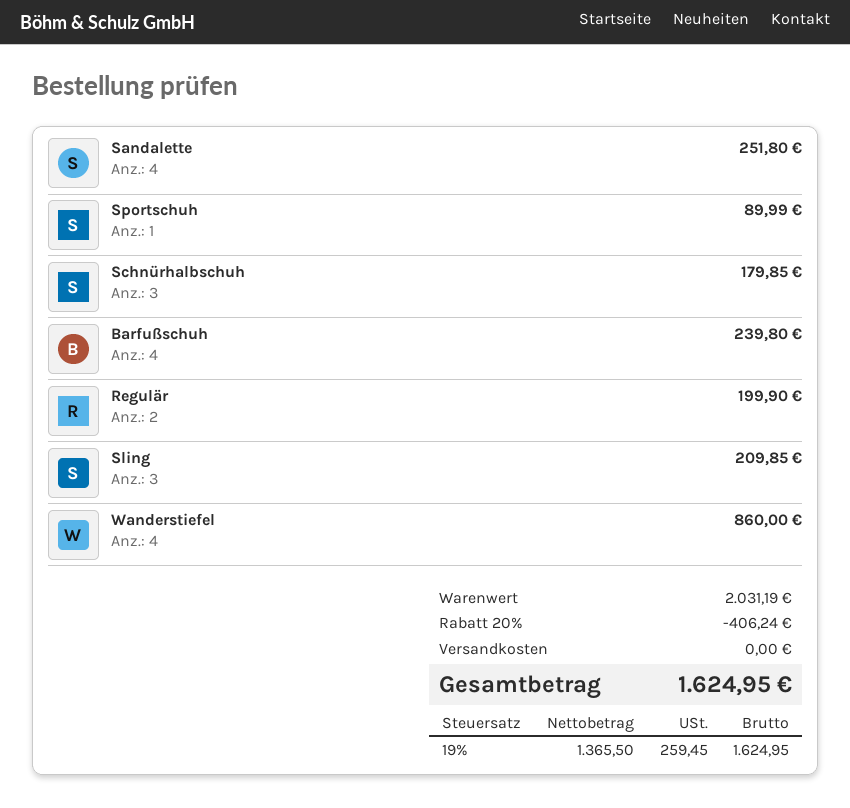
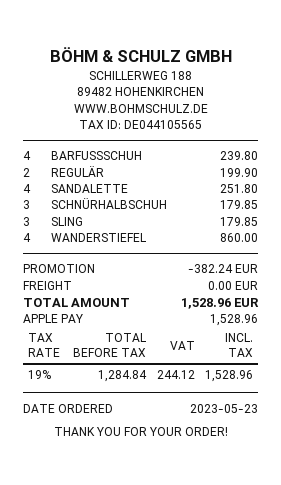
Sportschuh: 1 for 89.99 -> none
Sling: 3 for 209.85 -> 3 for 179.85
discount: 406.24 -> 382.24
net: 1365.50 -> 1284.84
tax: 19% = 259.45 -> 19% = 244.12
total: 1624.95 -> 1528.96

